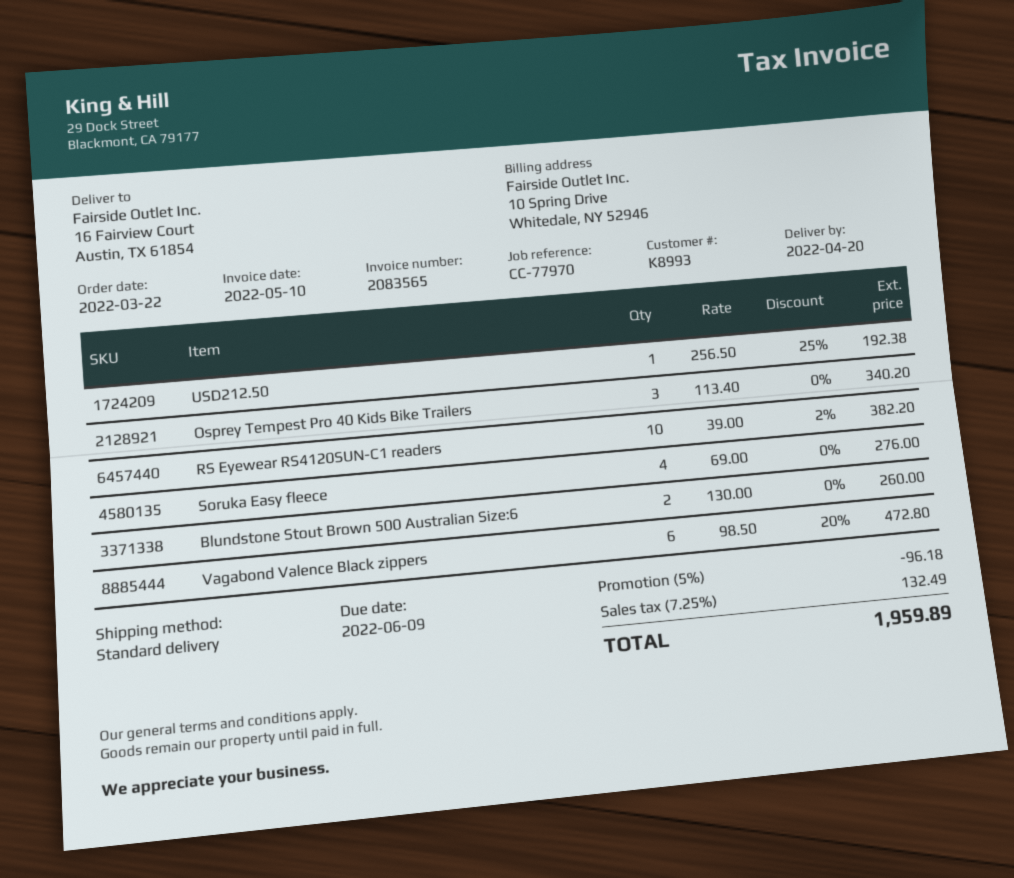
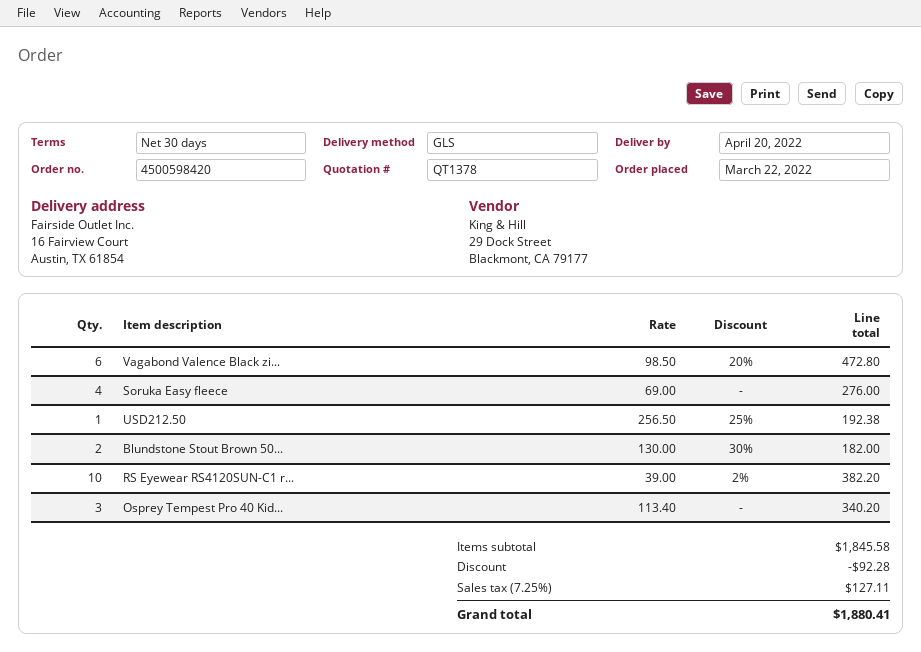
shipping method: standard -> GLS
Blundstone Stout Brown 500 Australian Size:6: 2 x 130.00 = 260.00 -> 2 x 130.00 - 30% = 182.00
discount: 96.18 -> 92.28
tax: 7.25% = 132.49 -> 7.25% = 127.11
total: 1959.89 -> 1880.41

